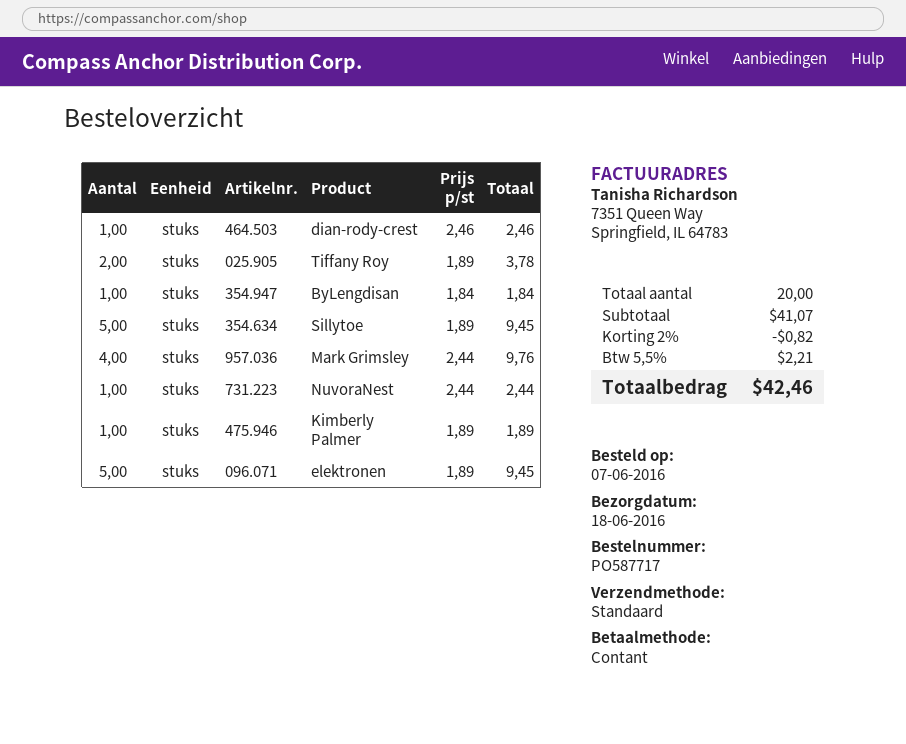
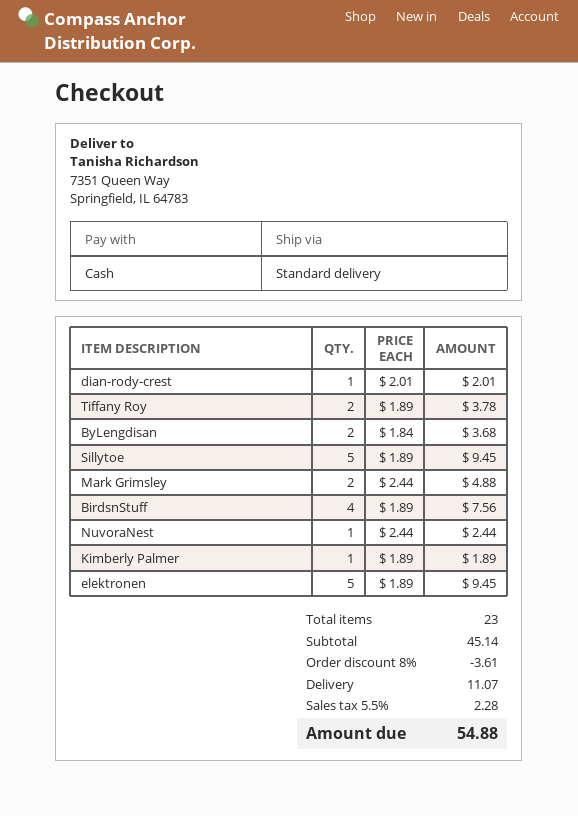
dian-rody-crest: 1 x 2.46 = 2.46 -> 1 x 2.01 = 2.01
ByLengdisan: 1 x 1.84 = 1.84 -> 2 x 1.84 = 3.68
Mark Grimsley: 4 x 2.44 = 9.76 -> 2 x 2.44 = 4.88
BirdsnStuff: none -> 4 x 1.89 = 7.56
total quantity: 20 -> 23
subtotal: 41.07 -> 45.14
discount: 2% = 0.82 -> 8% = 3.61
shipping: none -> 11.07
tax: 5.5% = 2.21 -> 5.5% = 2.28
total: 42.46 -> 54.88

